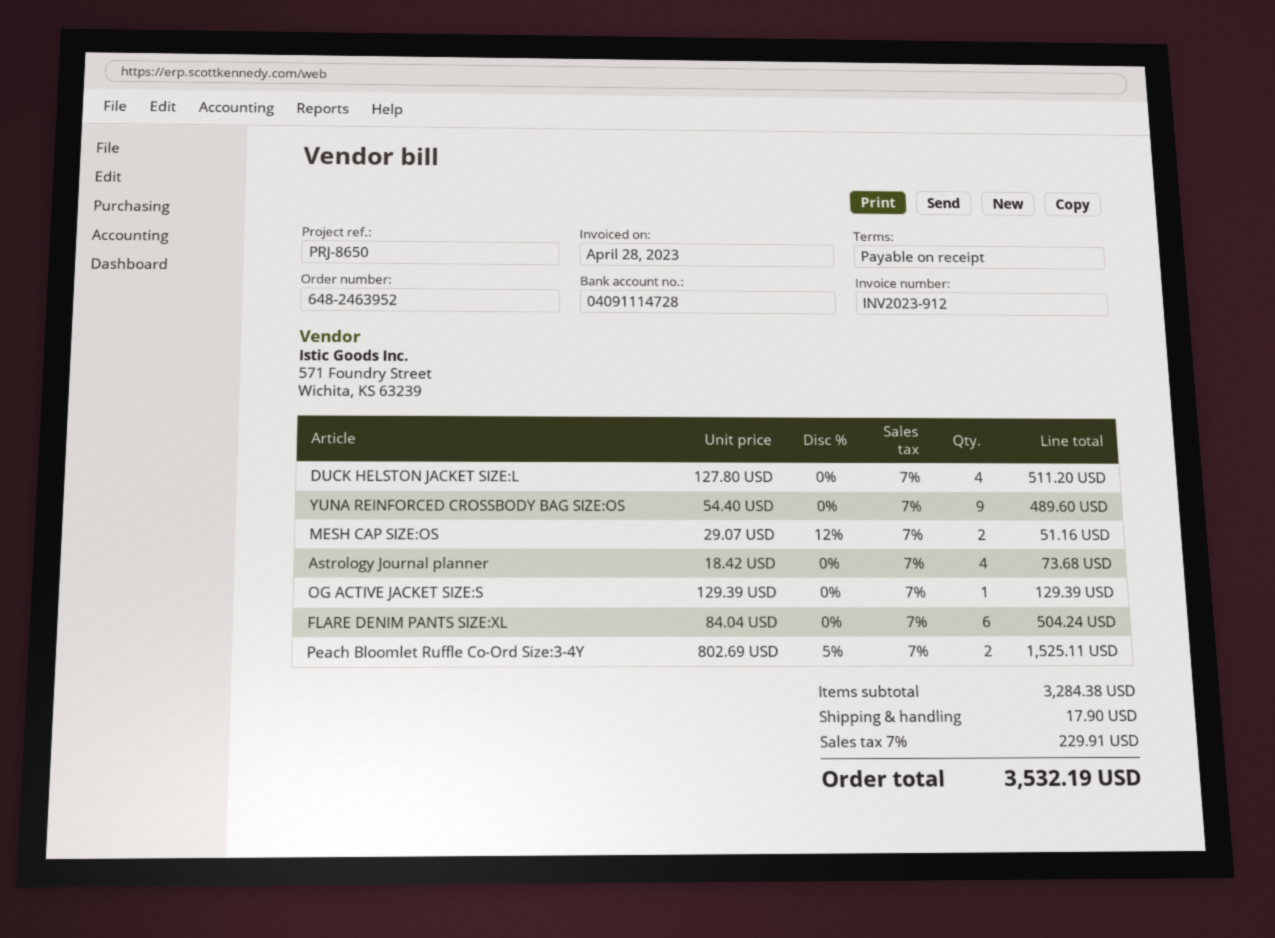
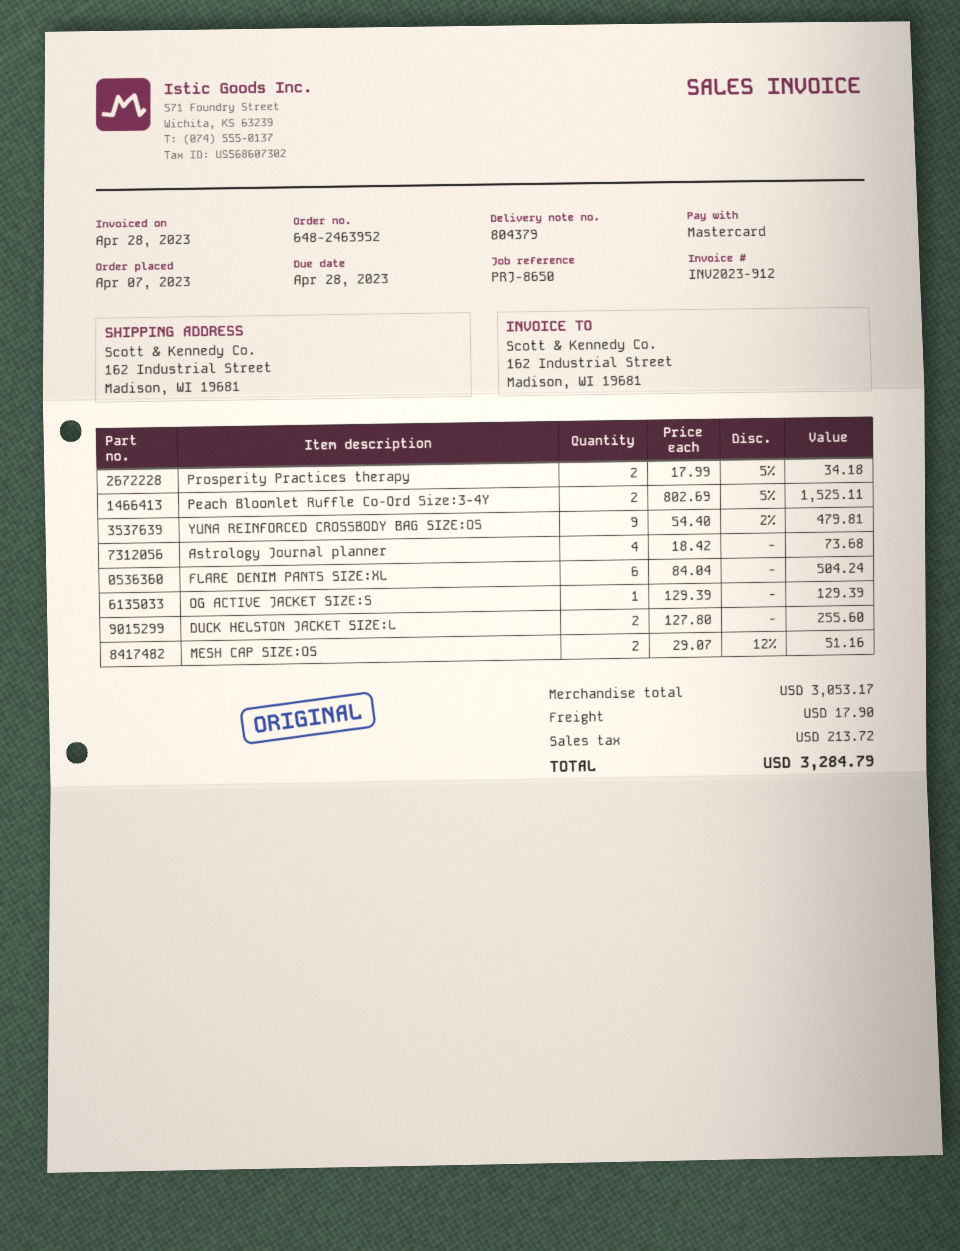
DUCK HELSTON JACKET SIZE:L: 4 x 127.80 = 511.20 -> 2 x 127.80 = 255.60
YUNA REINFORCED CROSSBODY BAG SIZE:OS: 9 x 54.40 = 489.60 -> 9 x 54.40 - 2% = 479.81
Prosperity Practices therapy: none -> 2 x 17.99 - 5% = 34.18
subtotal: 3284.38 -> 3053.17
tax: 229.91 -> 213.72
total: 3532.19 -> 3284.79

